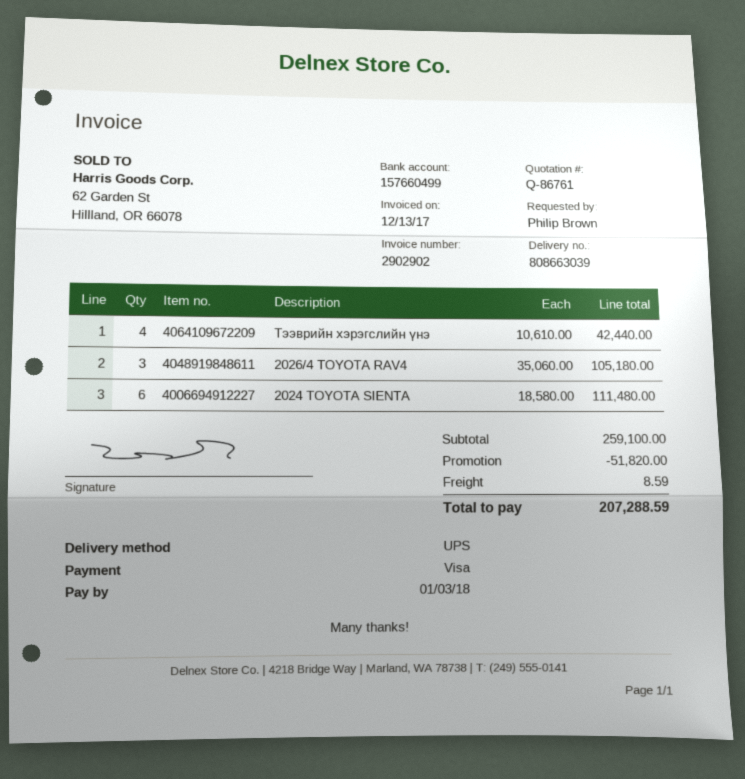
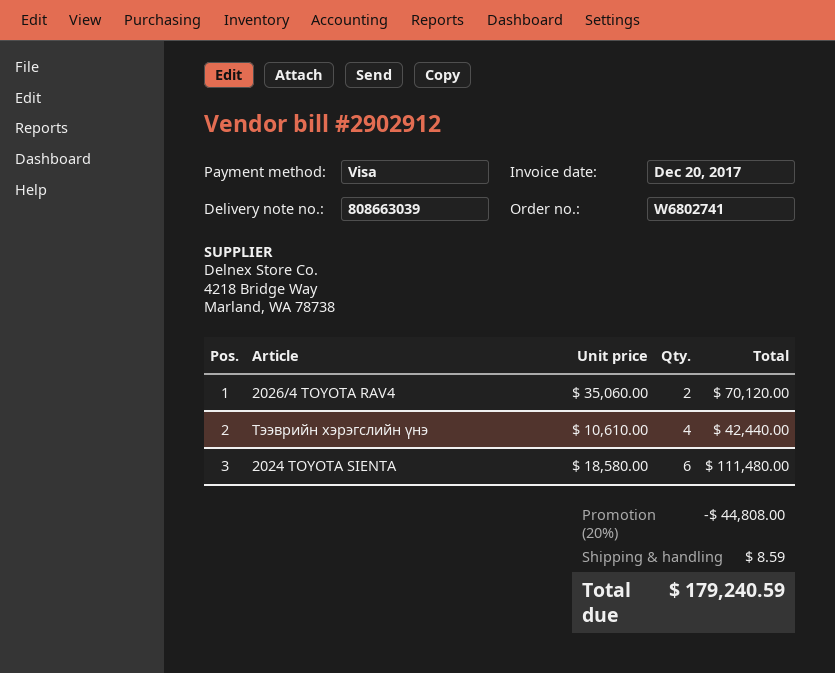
invoice number: 2902902 -> 2902912
invoice date: 2017-12-13 -> 2017-12-20
2026/4 TOYOTA RAV4: 3 x 35060.00 = 105180.00 -> 2 x 35060.00 = 70120.00
discount: 51820.00 -> 44808.00
total: 207288.59 -> 179240.59

